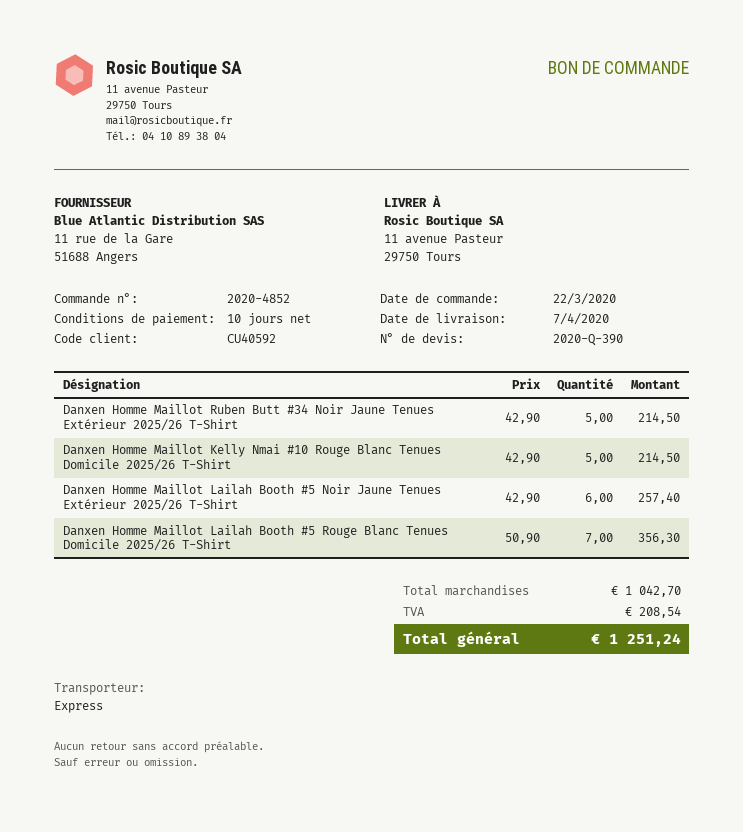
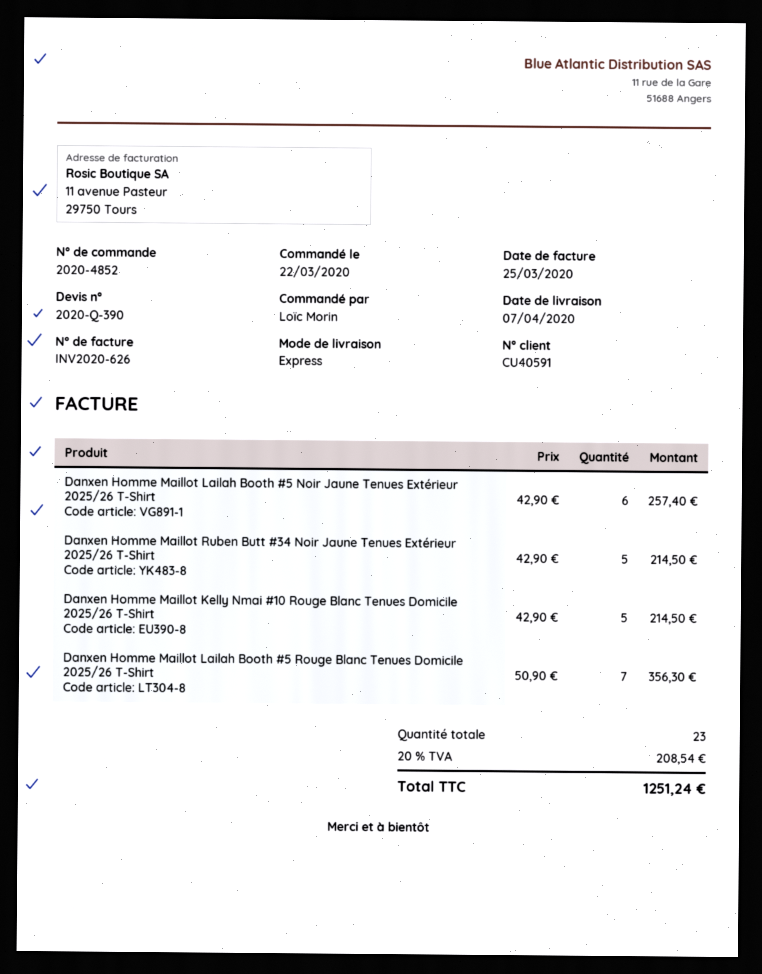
customer number: CU40592 -> CU40591

